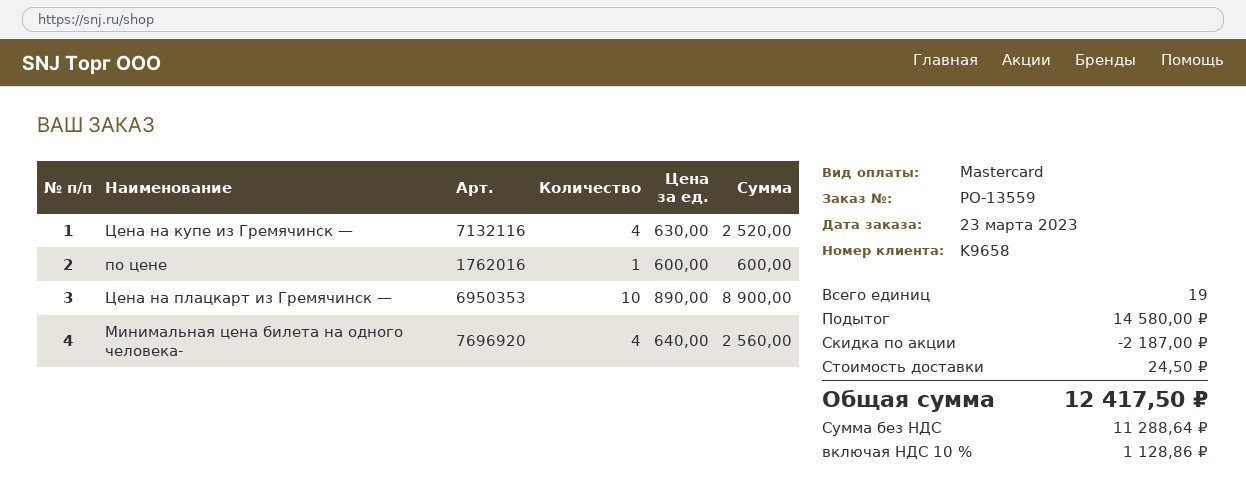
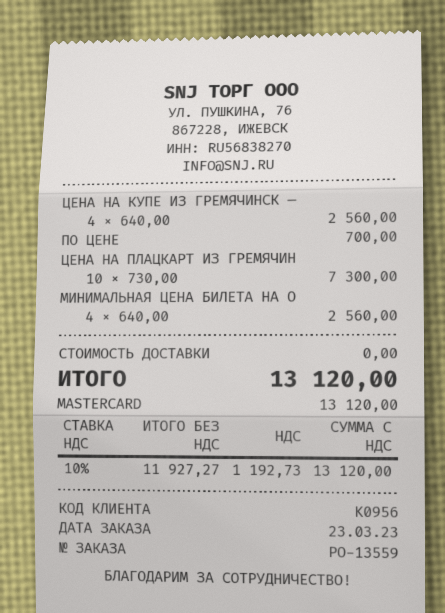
customer number: K9658 -> K0956
Цена на купе из Гремячинск —: 4 x 630.00 = 2520.00 -> 4 x 640.00 = 2560.00
по цене: 1 x 600.00 = 600.00 -> 1 x 700.00 = 700.00
Цена на плацкарт из Гремячинск —: 10 x 890.00 = 8900.00 -> 10 x 730.00 = 7300.00
discount: 2187.00 -> none
shipping: 24.50 -> 0.00
net: 11288.64 -> 11927.27
tax: 10% = 1128.86 -> 10% = 1192.73
total: 12417.50 -> 13120.00

